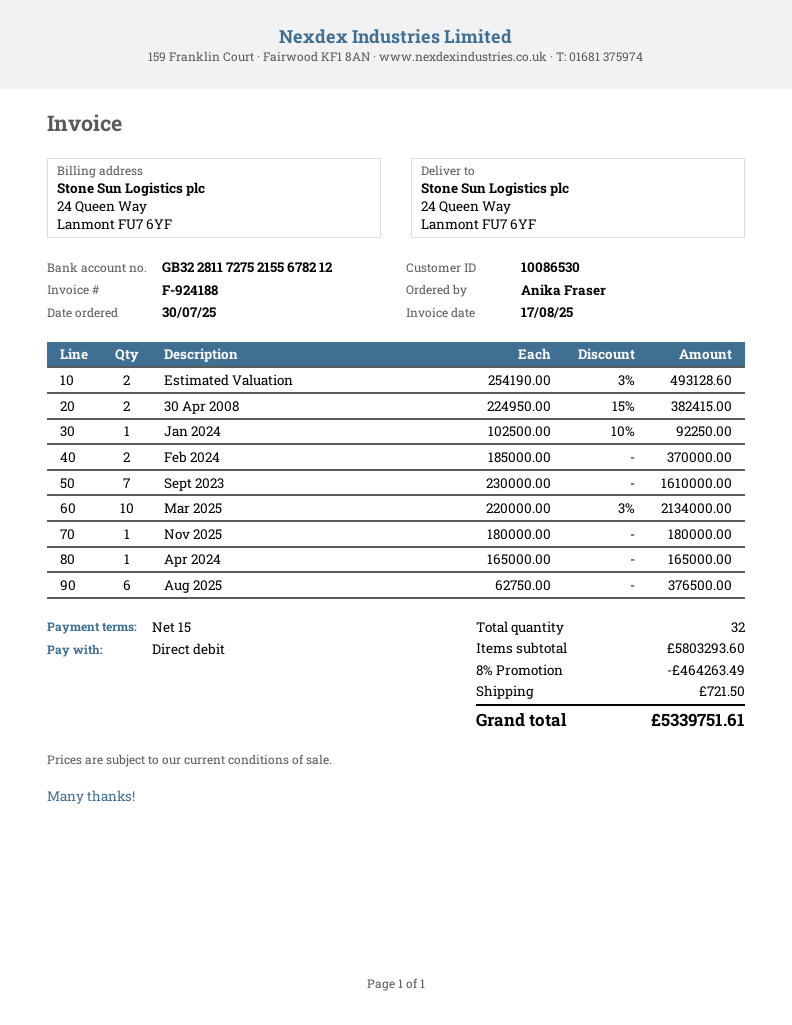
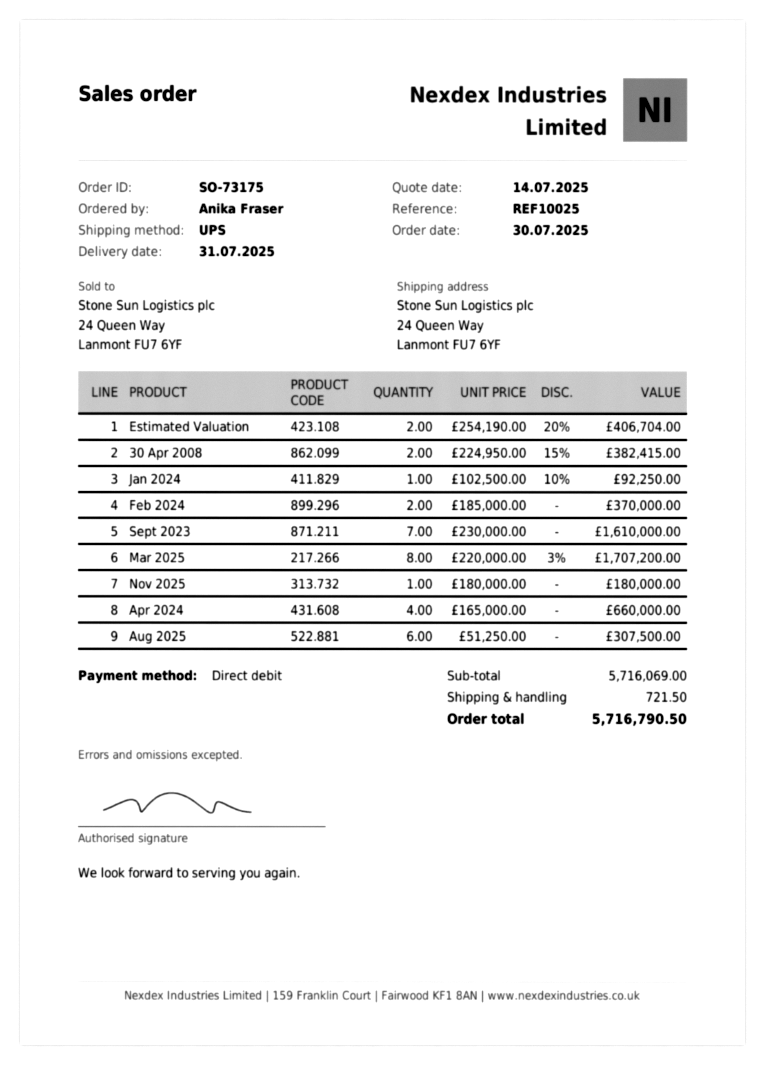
Estimated Valuation: 2 x 254190.00 - 3% = 493128.60 -> 2 x 254190.00 - 20% = 406704.00
Mar 2025: 10 x 220000.00 - 3% = 2134000.00 -> 8 x 220000.00 - 3% = 1707200.00
Apr 2024: 1 x 165000.00 = 165000.00 -> 4 x 165000.00 = 660000.00
Aug 2025: 6 x 62750.00 = 376500.00 -> 6 x 51250.00 = 307500.00
subtotal: 5803293.60 -> 5716069.00
discount: 8% = 464263.49 -> none
total: 5339751.61 -> 5716790.50

